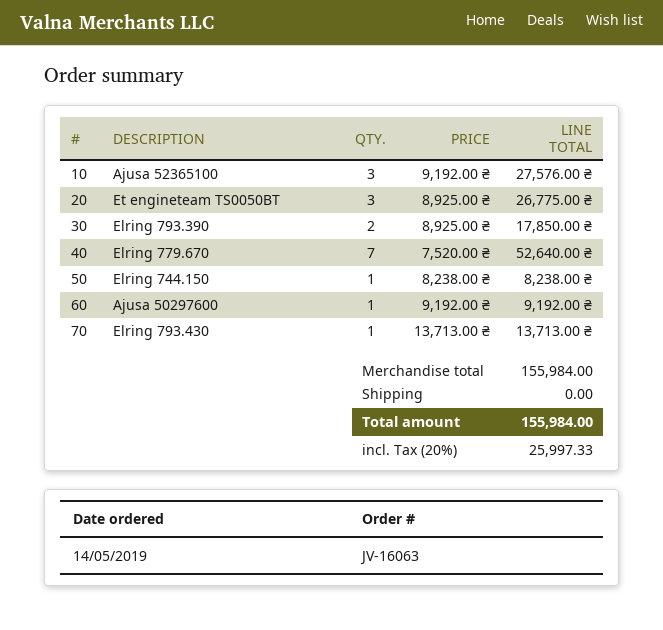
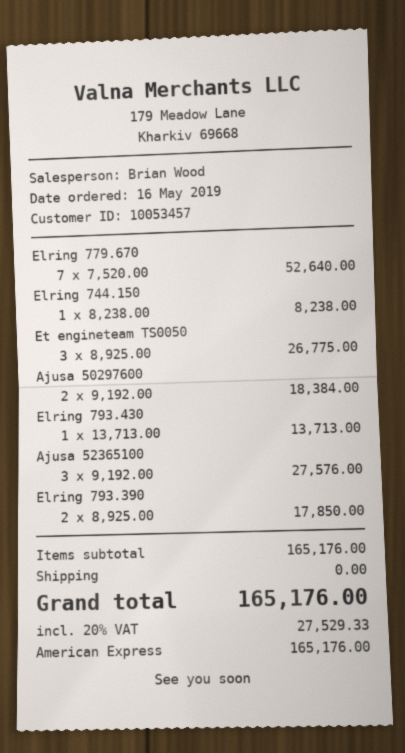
order date: 2019-05-14 -> 2019-05-16
Ajusa 50297600: 1 x 9192.00 = 9192.00 -> 2 x 9192.00 = 18384.00
subtotal: 155984.00 -> 165176.00
tax: 20% = 25997.33 -> 20% = 27529.33
total: 155984.00 -> 165176.00

